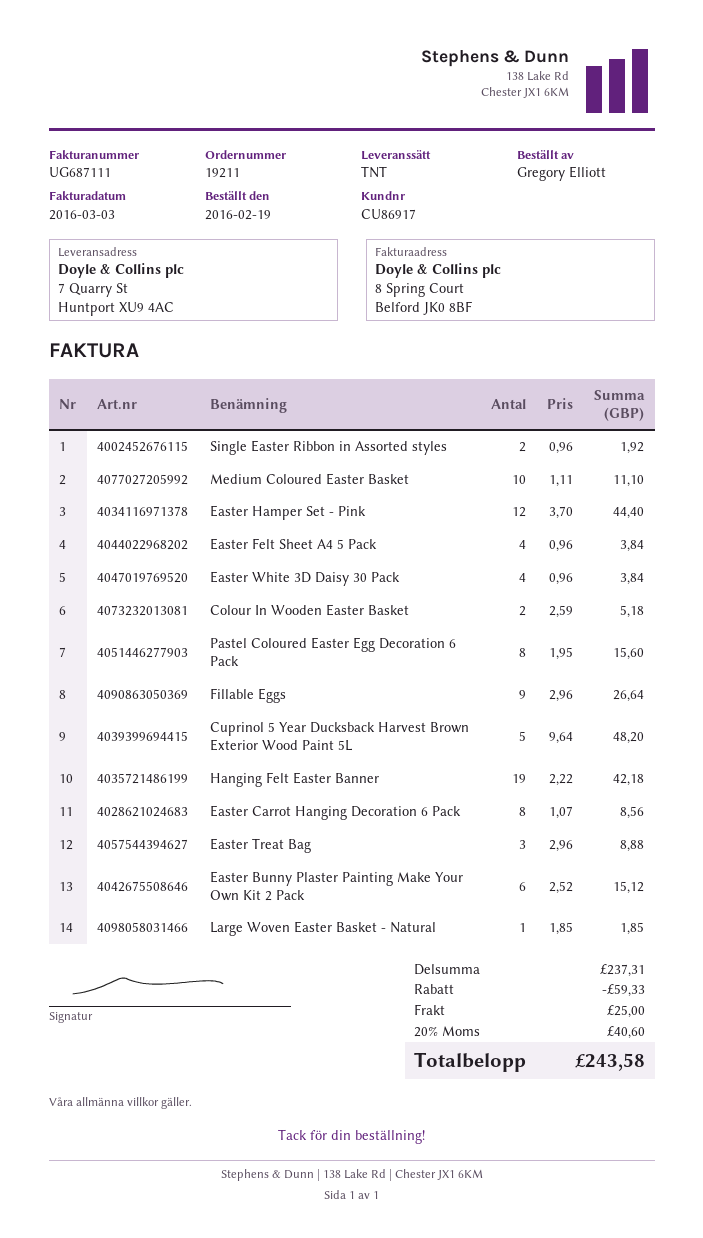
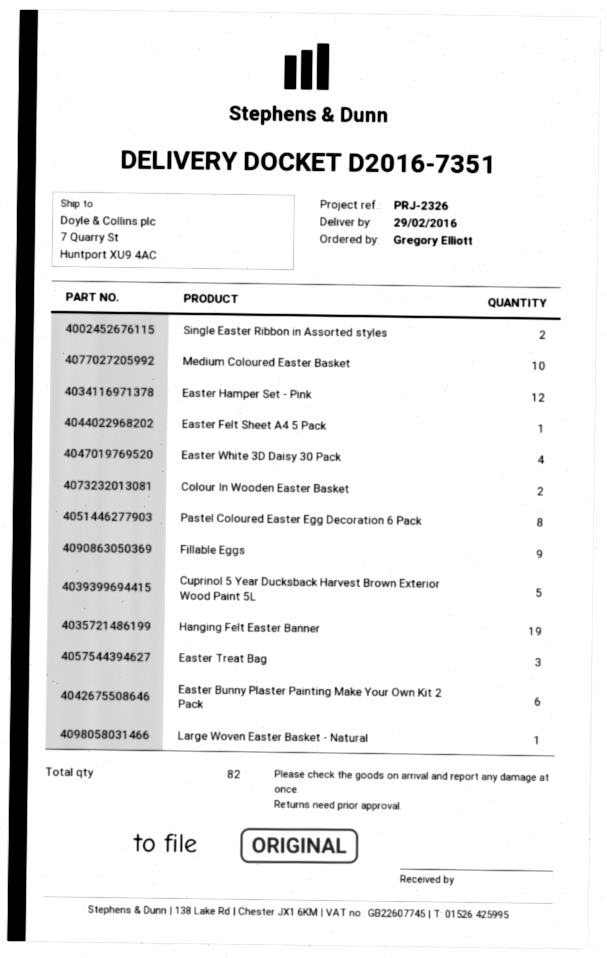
Easter Felt Sheet A4 5 Pack: 4 -> 1
Easter Carrot Hanging Decoration 6 Pack: 8 -> none

